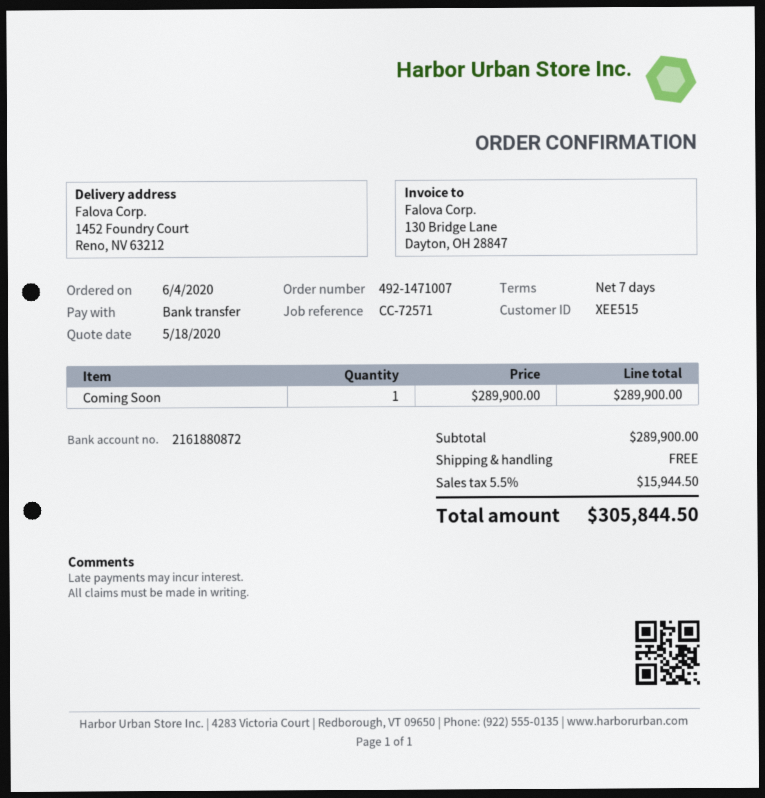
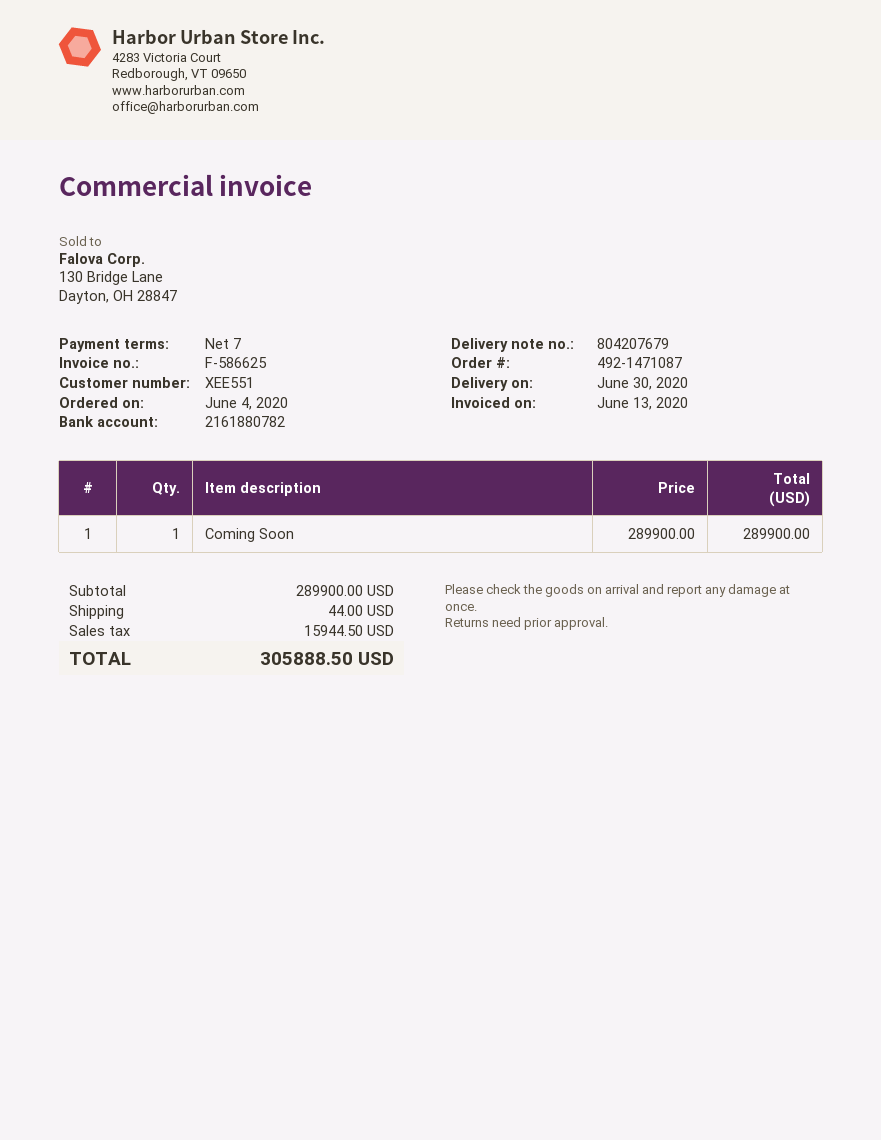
order number: 492-1471007 -> 492-1471087
customer number: XEE515 -> XEE551
bank account: 2161880872 -> 2161880782
shipping: 0.00 -> 44.00
total: 305844.50 -> 305888.50

